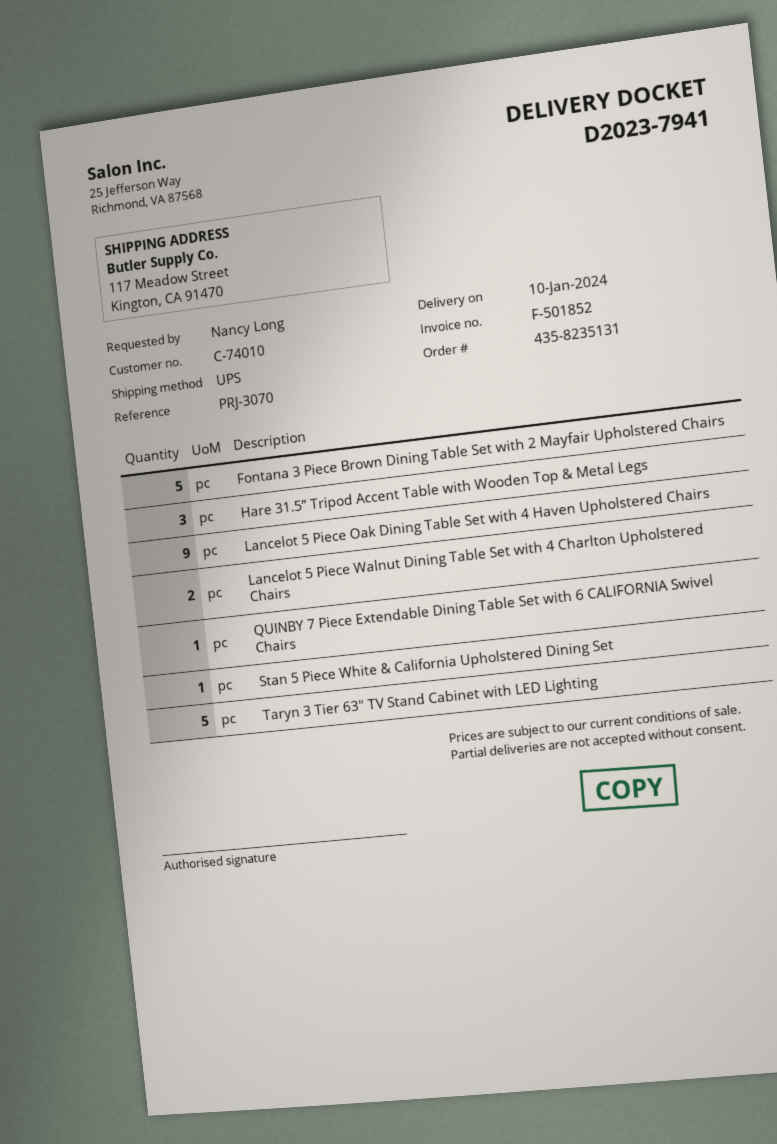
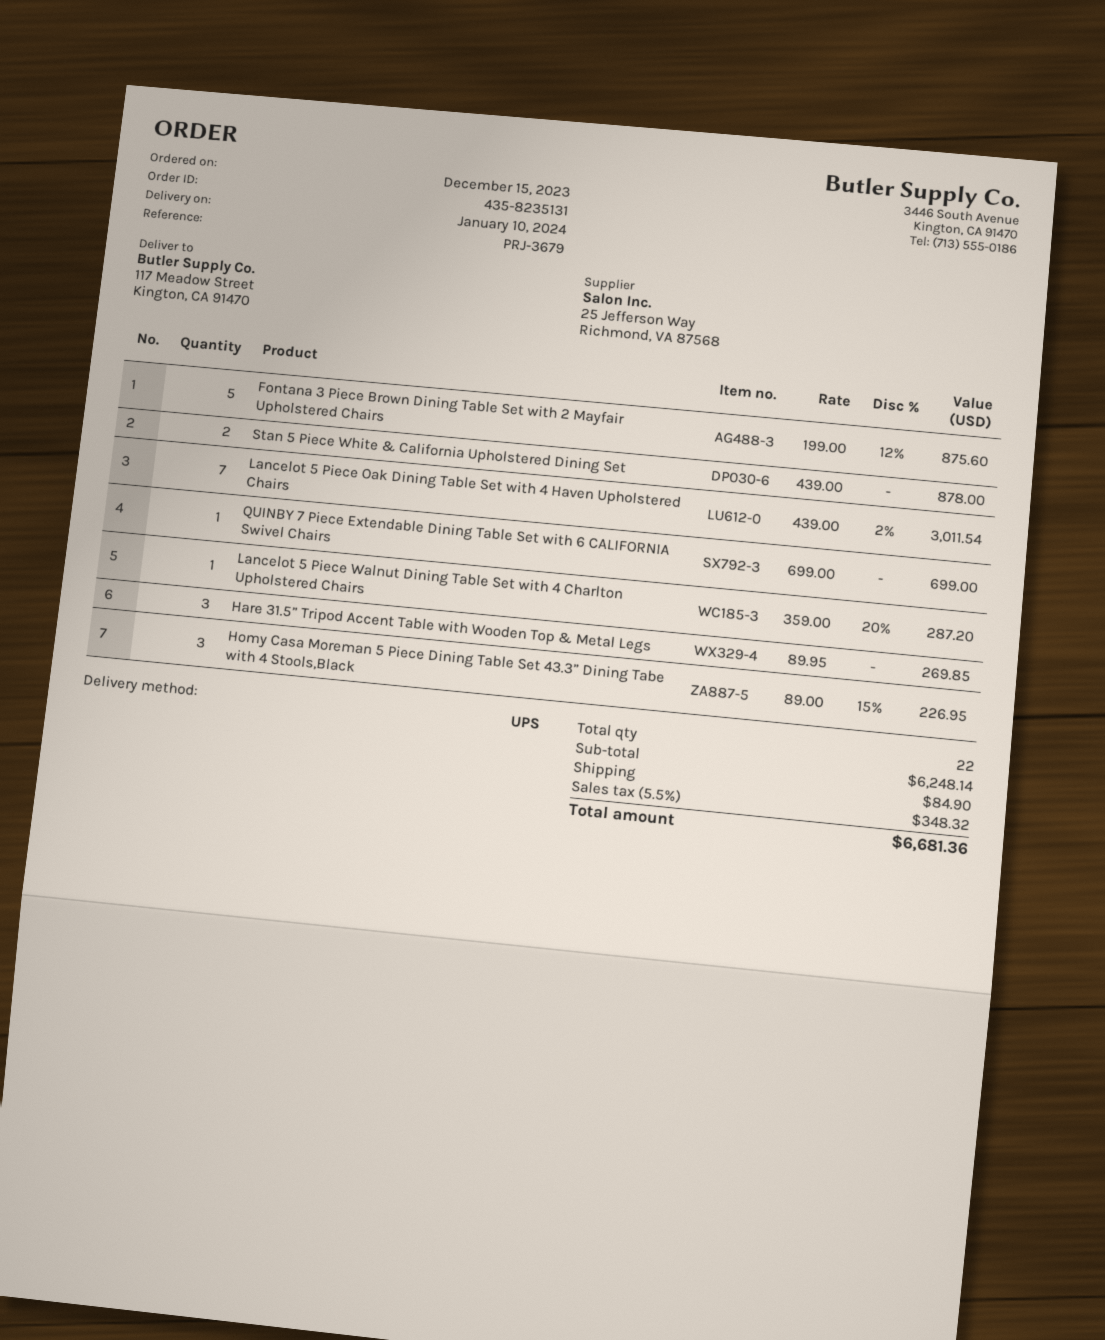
reference: PRJ-3070 -> PRJ-3679
Lancelot 5 Piece Oak Dining Table Set with 4 Haven Upholstered Chairs: 9 -> 7
Lancelot 5 Piece Walnut Dining Table Set with 4 Charlton Upholstered Chairs: 2 -> 1
Stan 5 Piece White & California Upholstered Dining Set: 1 -> 2
Taryn 3 Tier 63" TV Stand Cabinet with LED Lighting: 5 -> none
Homy Casa Moreman 5 Piece Dining Table Set 43.3” Dining Tabe with 4 Stools,Black: none -> 3

